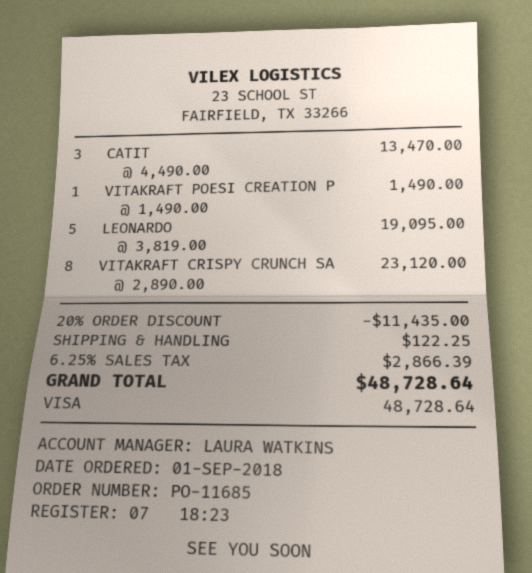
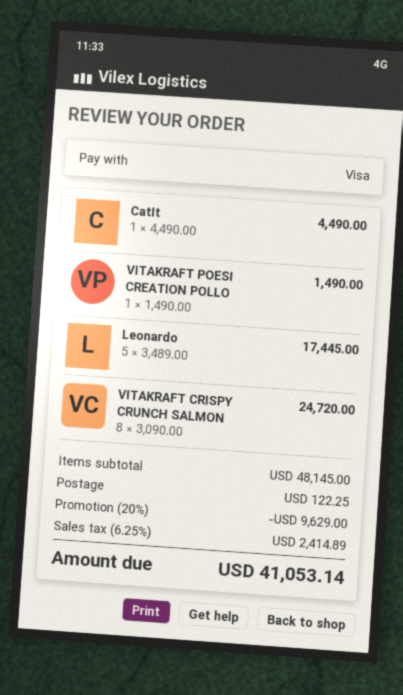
CATIT: 3 x 4490.00 = 13470.00 -> 1 x 4490.00 = 4490.00
LEONARDO: 5 x 3819.00 = 19095.00 -> 5 x 3489.00 = 17445.00
VITAKRAFT CRISPY CRUNCH SA: 8 x 2890.00 = 23120.00 -> 8 x 3090.00 = 24720.00
discount: 20% = 11435.00 -> 20% = 9629.00
tax: 6.25% = 2866.39 -> 6.25% = 2414.89
total: 48728.64 -> 41053.14

